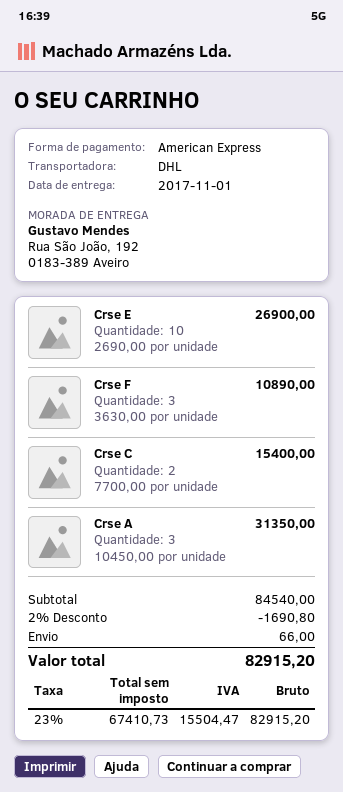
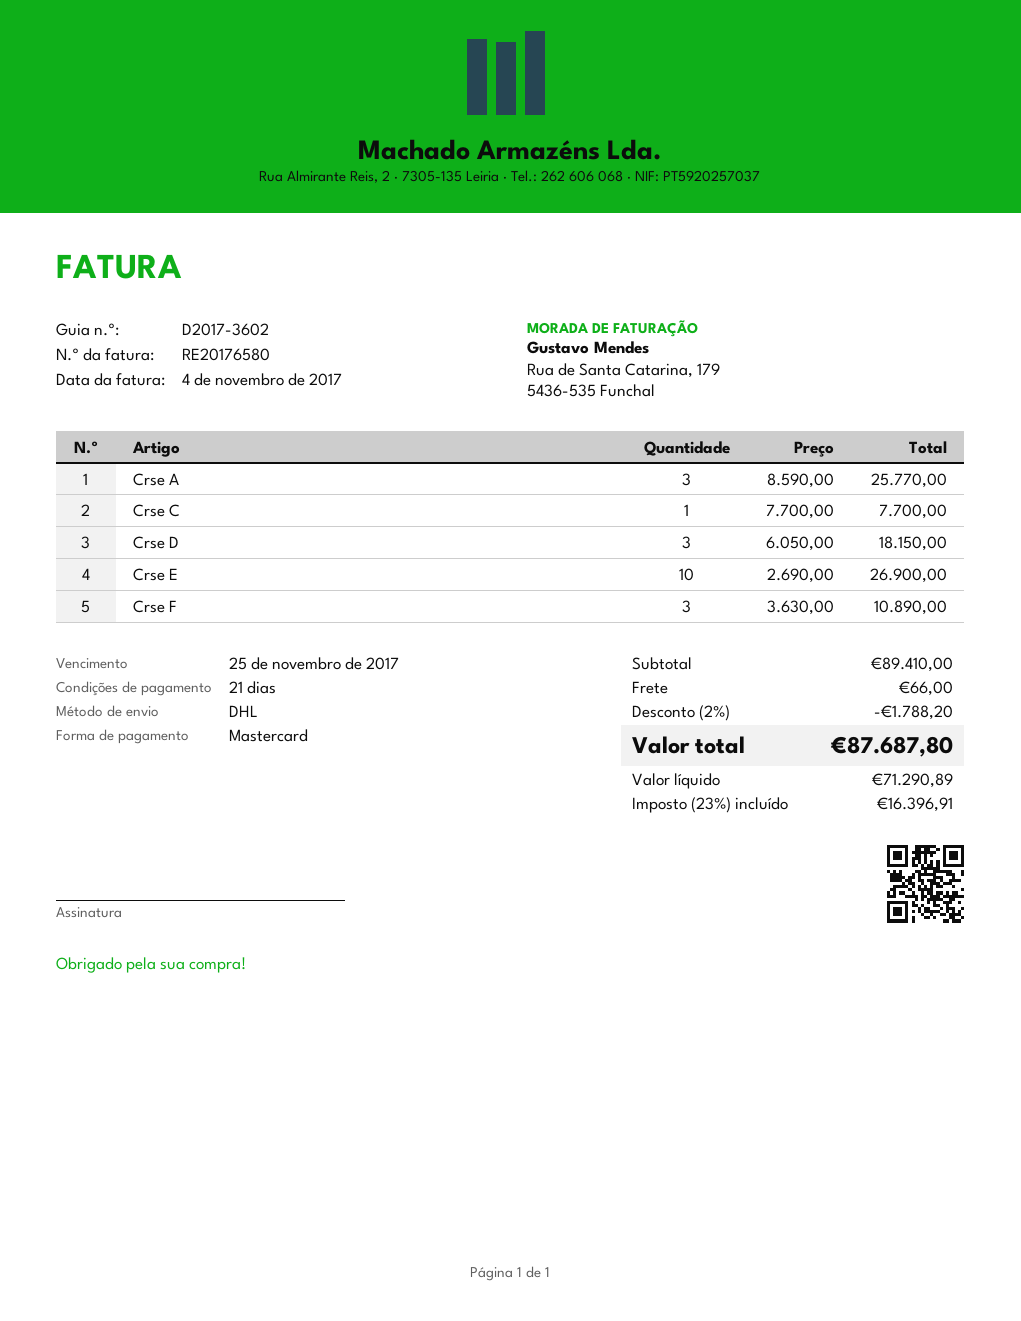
payment method: American Express -> Mastercard
Crse C: 2 x 7700.00 = 15400.00 -> 1 x 7700.00 = 7700.00
Crse A: 3 x 10450.00 = 31350.00 -> 3 x 8590.00 = 25770.00
Crse D: none -> 3 x 6050.00 = 18150.00
subtotal: 84540.00 -> 89410.00
discount: 2% = 1690.80 -> 2% = 1788.20
net: 67410.73 -> 71290.89
tax: 23% = 15504.47 -> 23% = 16396.91
total: 82915.20 -> 87687.80

